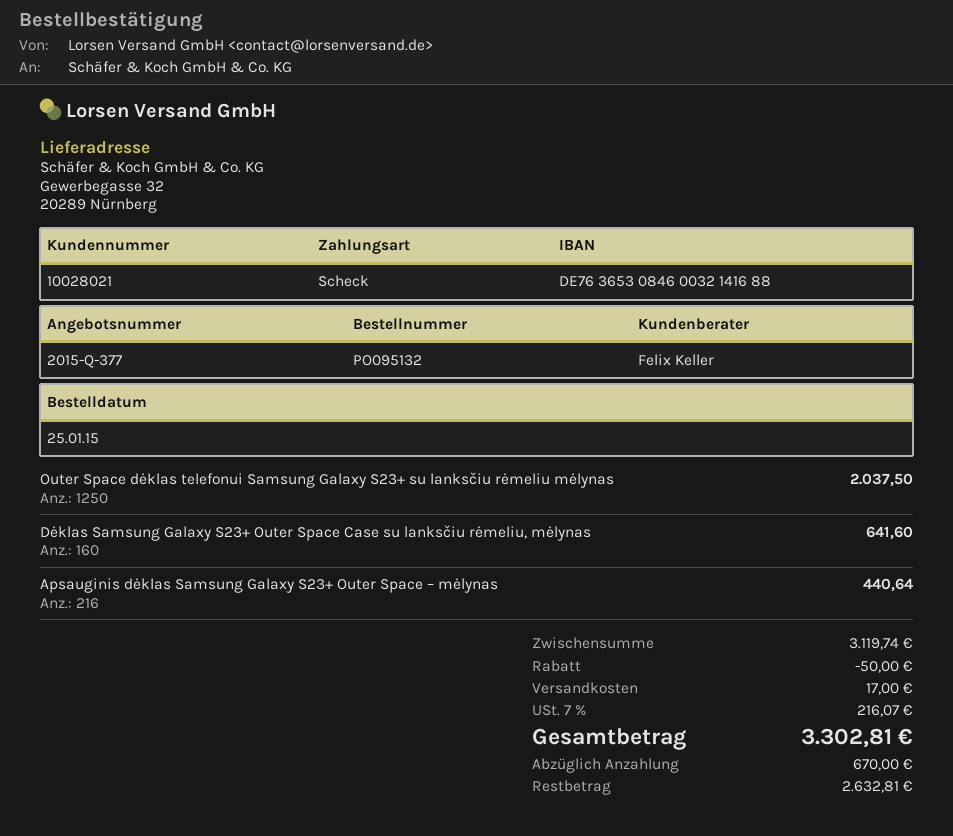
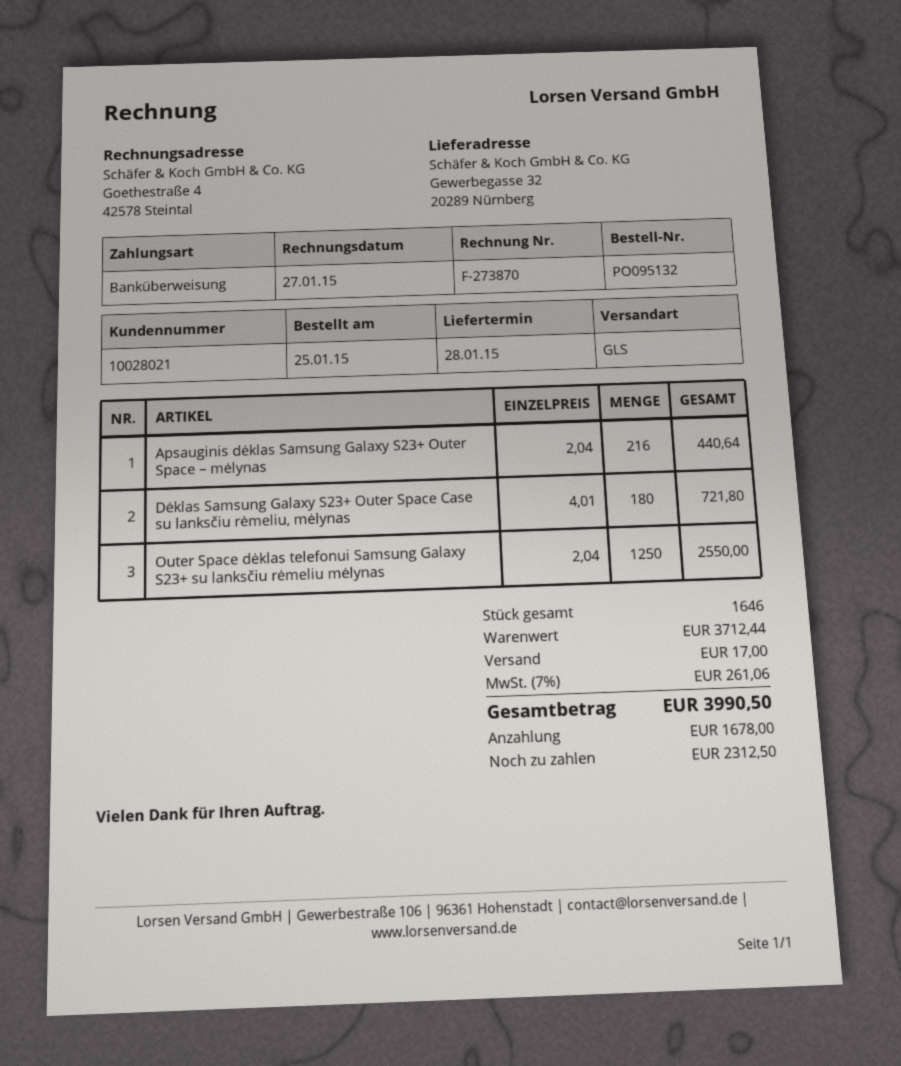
payment method: cheque -> bank transfer
Outer Space dėklas telefonui Samsung Galaxy S23+ su lanksčiu rėmeliu mėlynas: 1250 for 2037.50 -> 1250 for 2550.00
Dėklas Samsung Galaxy S23+ Outer Space Case su lanksčiu rėmeliu, mėlynas: 160 for 641.60 -> 180 for 721.80
subtotal: 3119.74 -> 3712.44
discount: 50.00 -> none
tax: 7% = 216.07 -> 7% = 261.06
total: 3302.81 -> 3990.50
deposit: 670.00 -> 1678.00
balance: 2632.81 -> 2312.50

